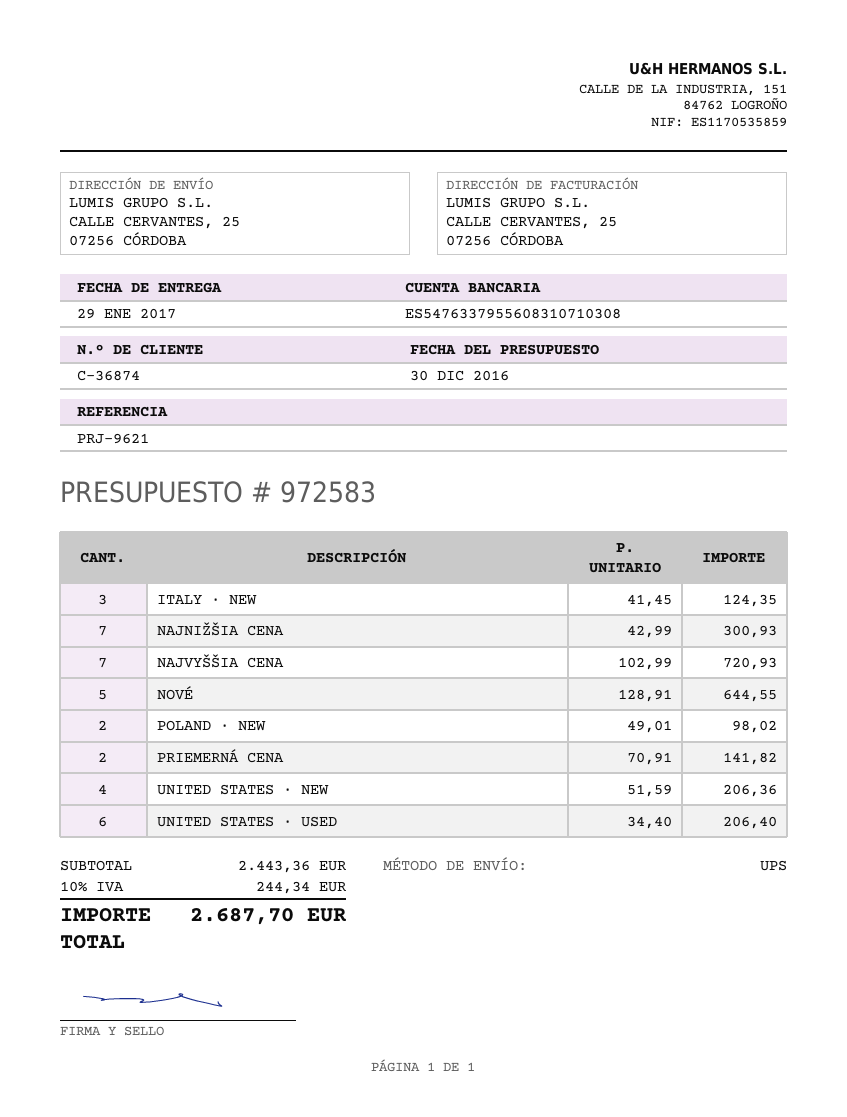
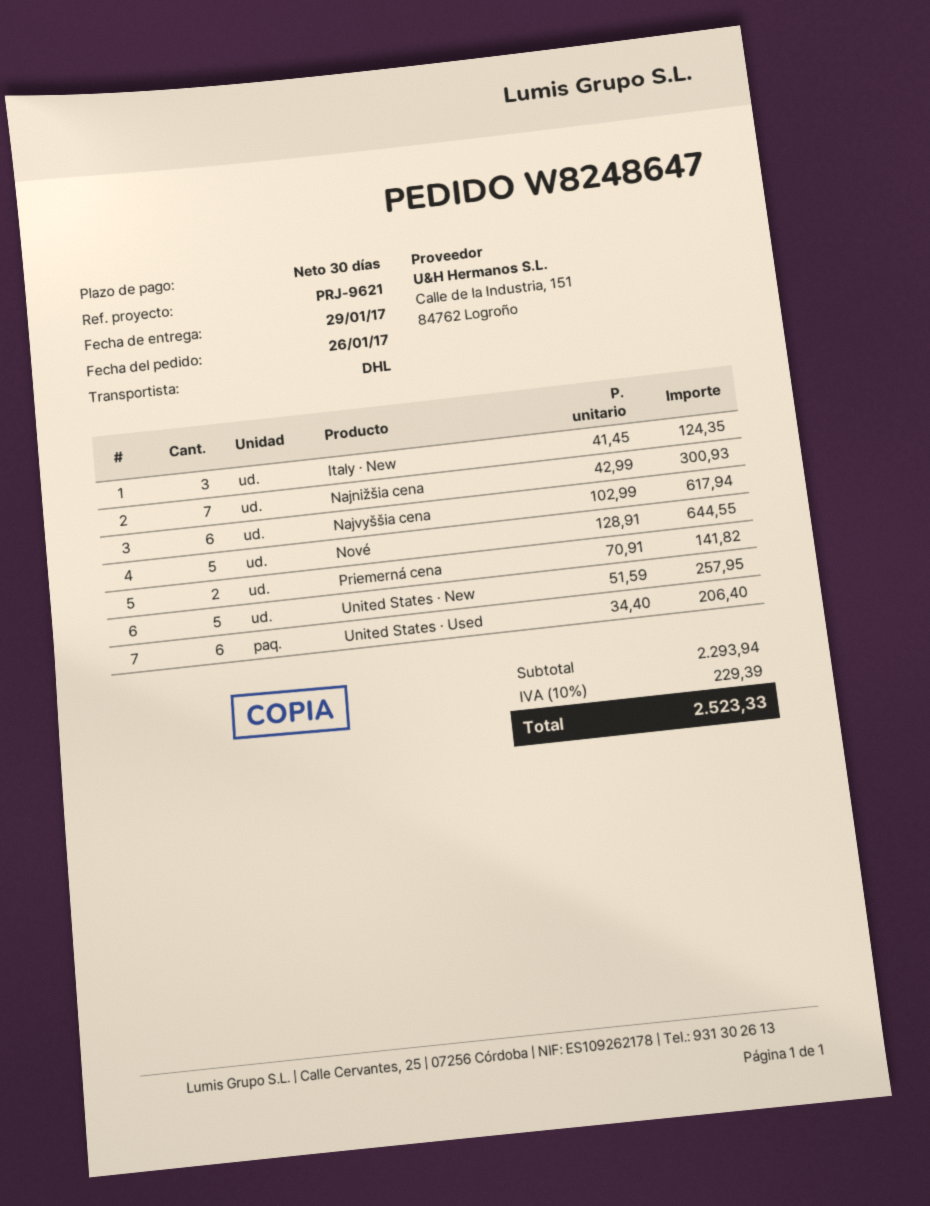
shipping method: UPS -> DHL
NAJVYŠŠIA CENA: 7 x 102.99 = 720.93 -> 6 x 102.99 = 617.94
POLAND · NEW: 2 x 49.01 = 98.02 -> none
UNITED STATES · NEW: 4 x 51.59 = 206.36 -> 5 x 51.59 = 257.95
subtotal: 2443.36 -> 2293.94
tax: 10% = 244.34 -> 10% = 229.39
total: 2687.70 -> 2523.33

